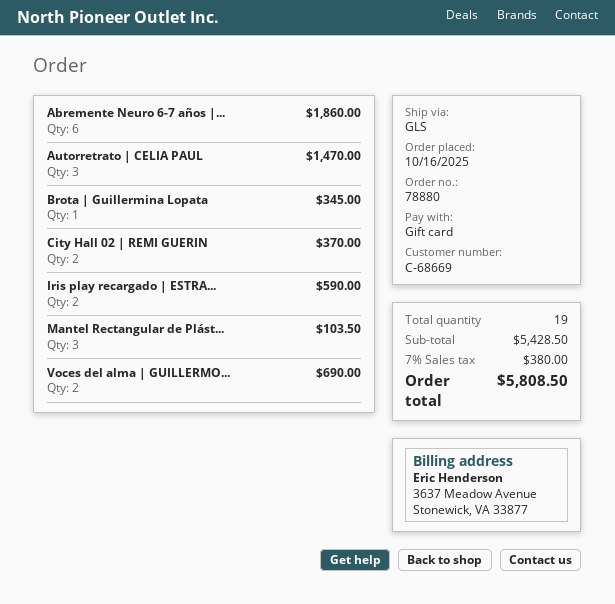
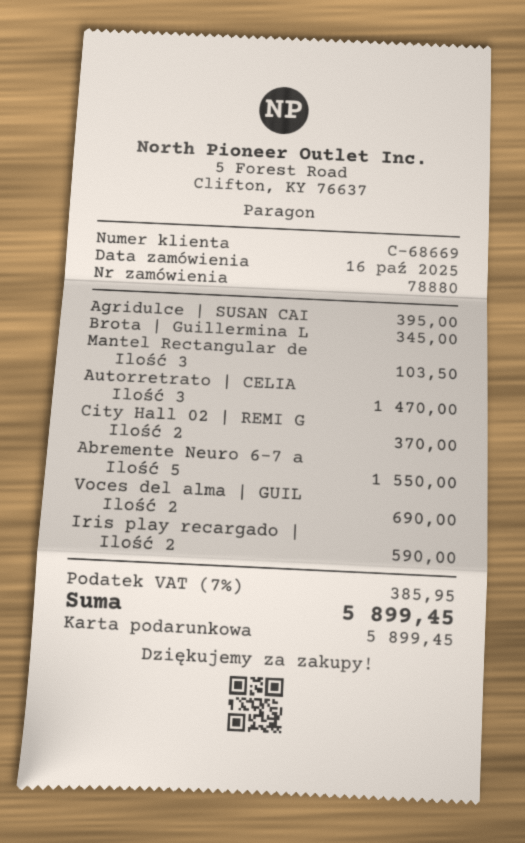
Abremente Neuro 6-7 años |...: 6 for 1860.00 -> 5 for 1550.00
Agridulce | SUSAN CAI: none -> 1 for 395.00
tax: 7% = 380.00 -> 7% = 385.95
total: 5808.50 -> 5899.45

